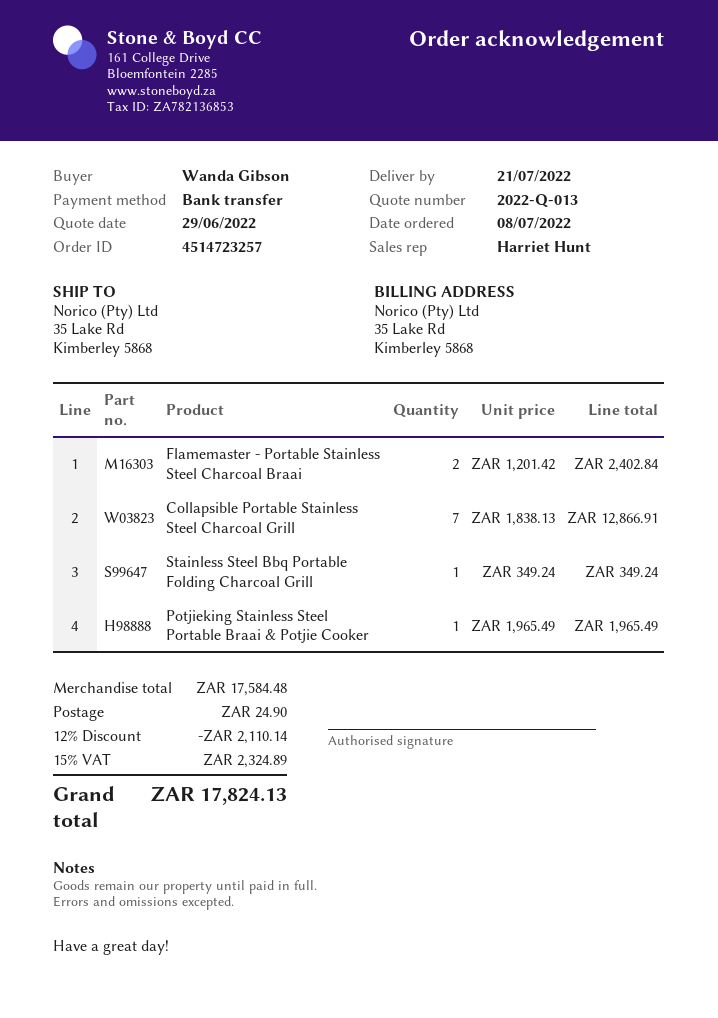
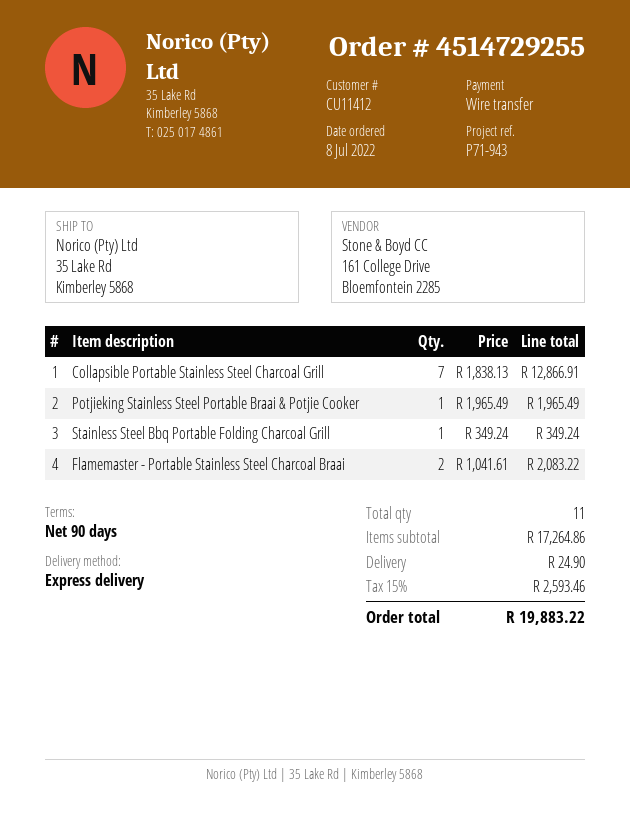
order number: 4514723257 -> 4514729255
Flamemaster - Portable Stainless Steel Charcoal Braai: 2 x 1201.42 = 2402.84 -> 2 x 1041.61 = 2083.22
subtotal: 17584.48 -> 17264.86
discount: 12% = 2110.14 -> none
tax: 15% = 2324.89 -> 15% = 2593.46
total: 17824.13 -> 19883.22

